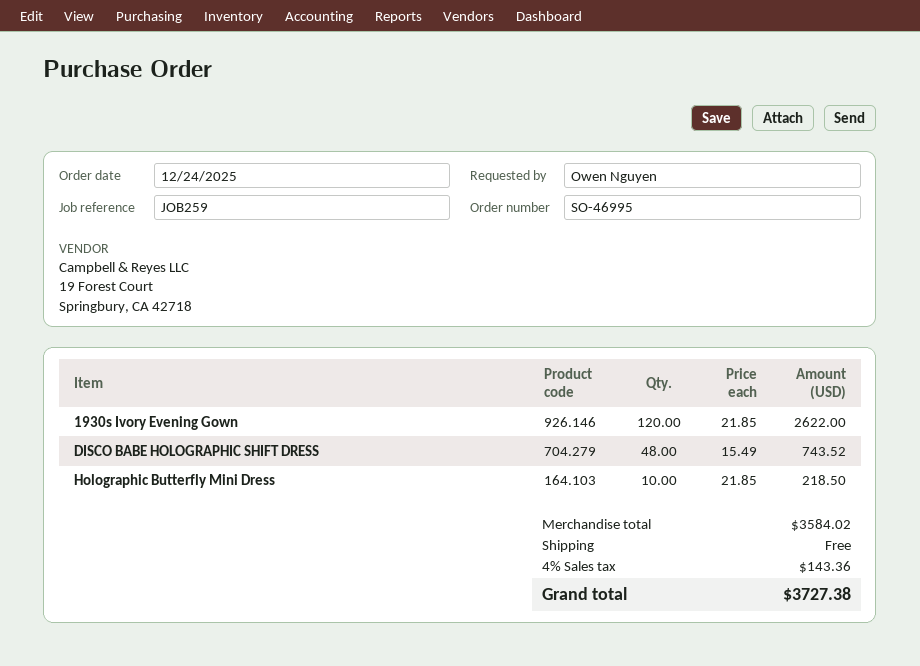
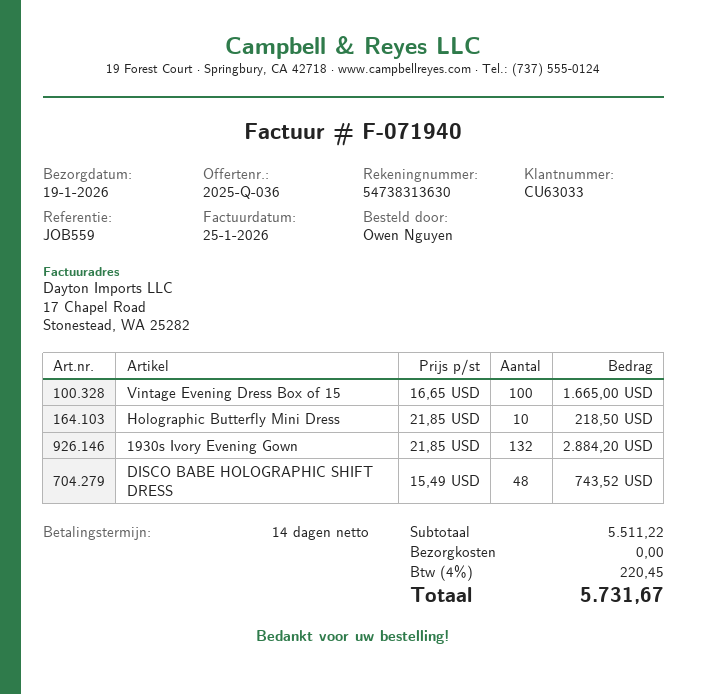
reference: JOB259 -> JOB559
1930s Ivory Evening Gown: 120 x 21.85 = 2622.00 -> 132 x 21.85 = 2884.20
Vintage Evening Dress Box of 15: none -> 100 x 16.65 = 1665.00
subtotal: 3584.02 -> 5511.22
tax: 4% = 143.36 -> 4% = 220.45
total: 3727.38 -> 5731.67

